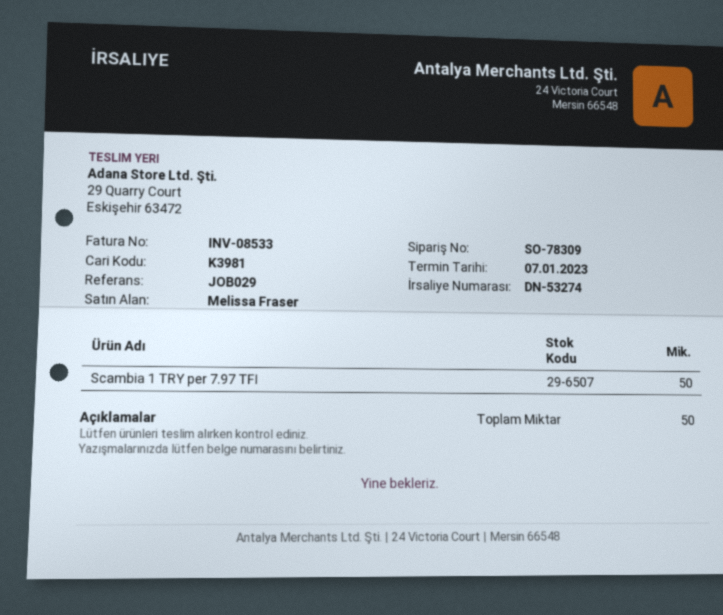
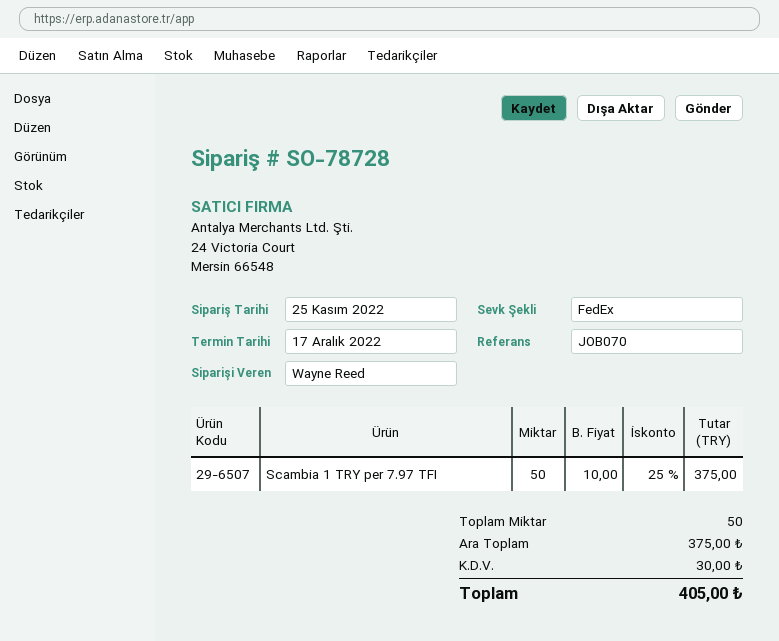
order number: SO-78309 -> SO-78728
delivery date: 2023-01-07 -> 2022-12-17
reference: JOB029 -> JOB070
ordered by: Melissa Fraser -> Wayne Reed

